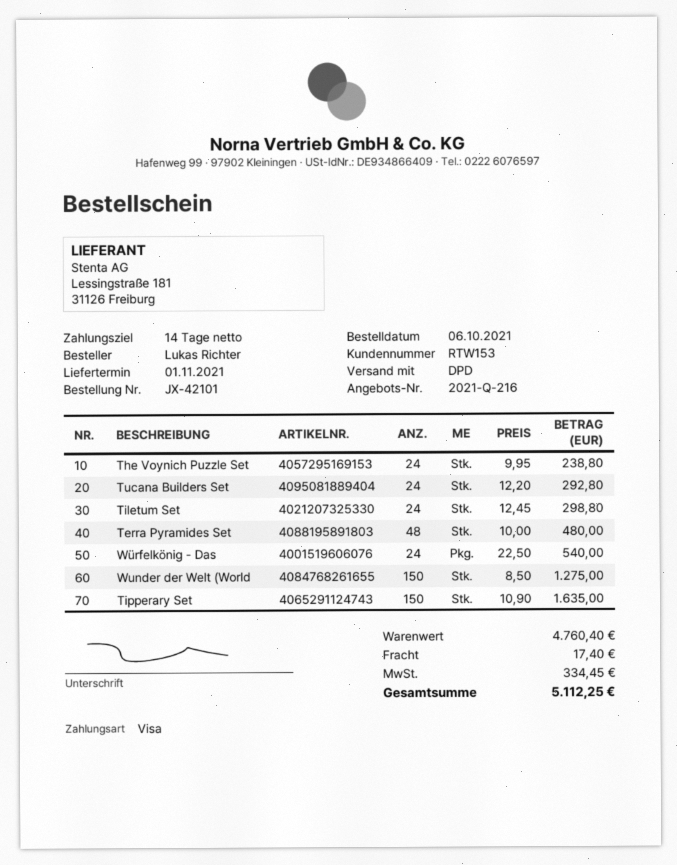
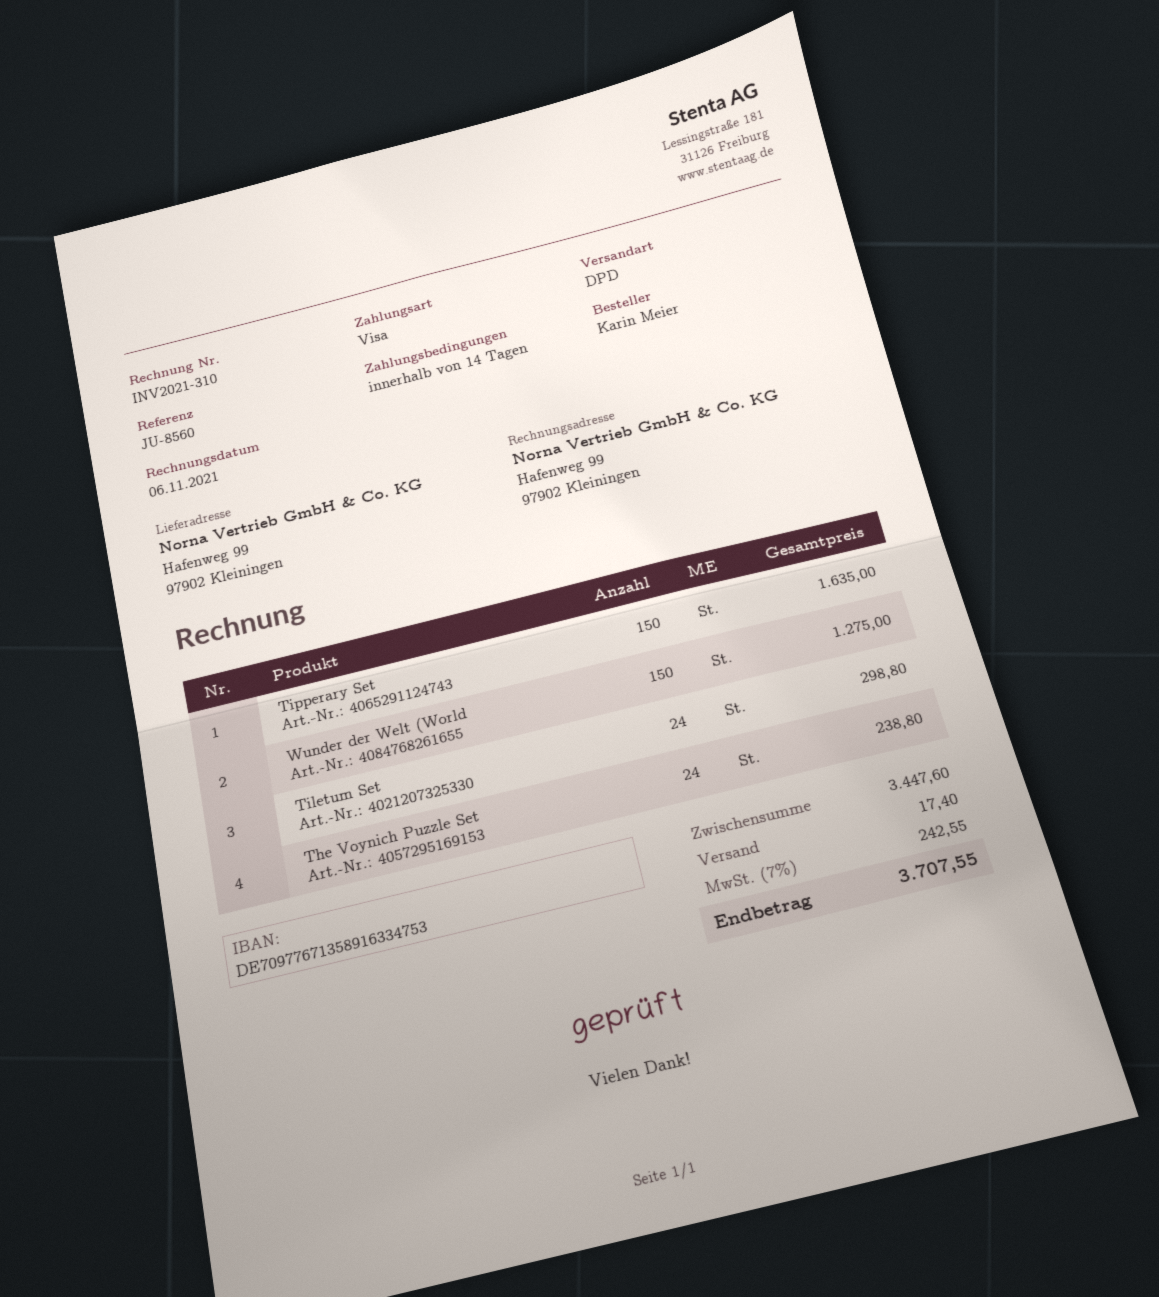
ordered by: Lukas Richter -> Karin Meier
Tucana Builders Set: 24 for 292.80 -> none
Terra Pyramides Set: 48 for 480.00 -> none
Würfelkönig - Das: 24 for 540.00 -> none
subtotal: 4760.40 -> 3447.60
tax: 334.45 -> 242.55
total: 5112.25 -> 3707.55

